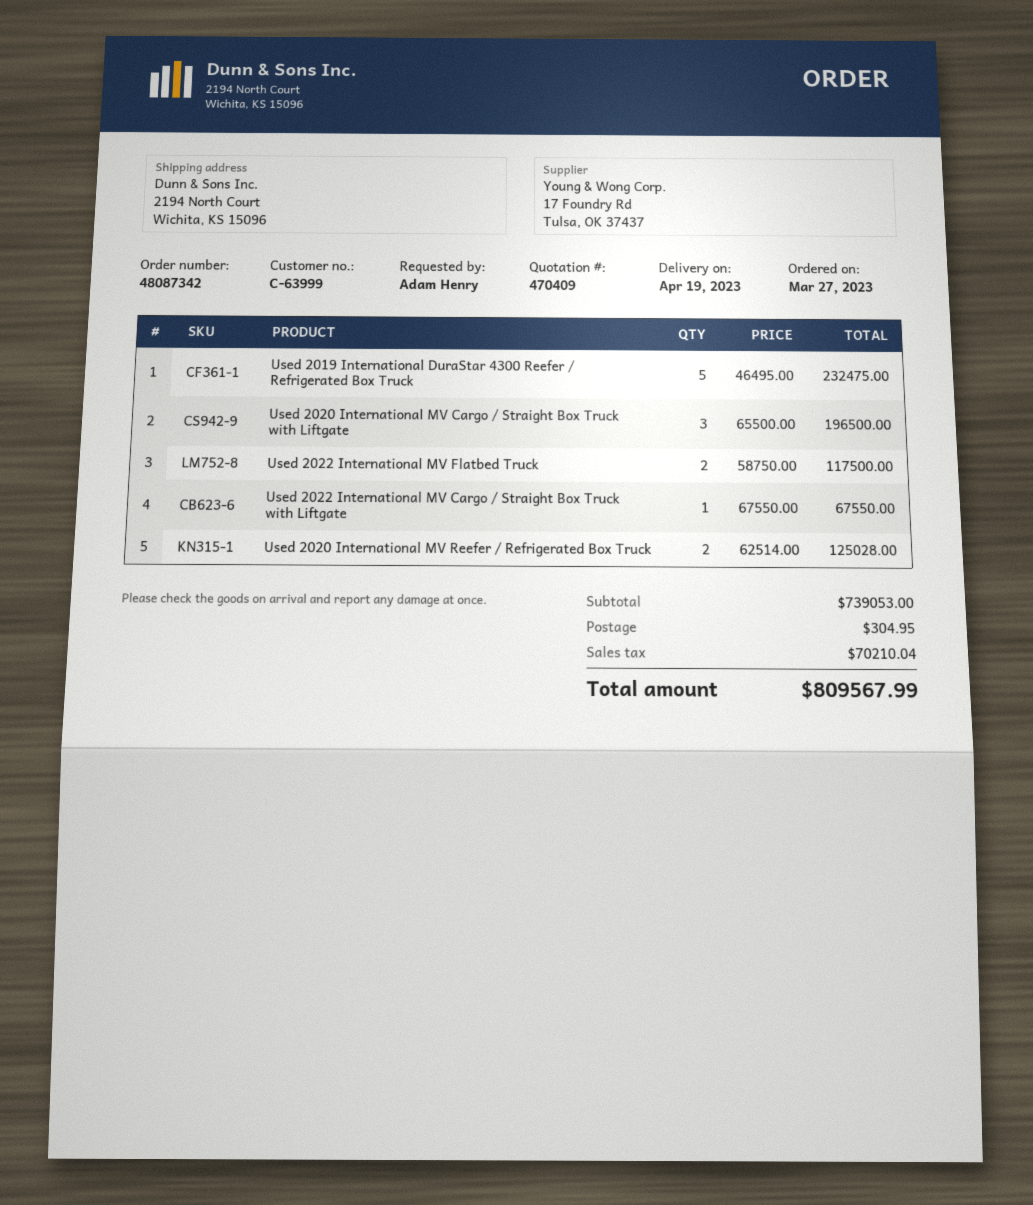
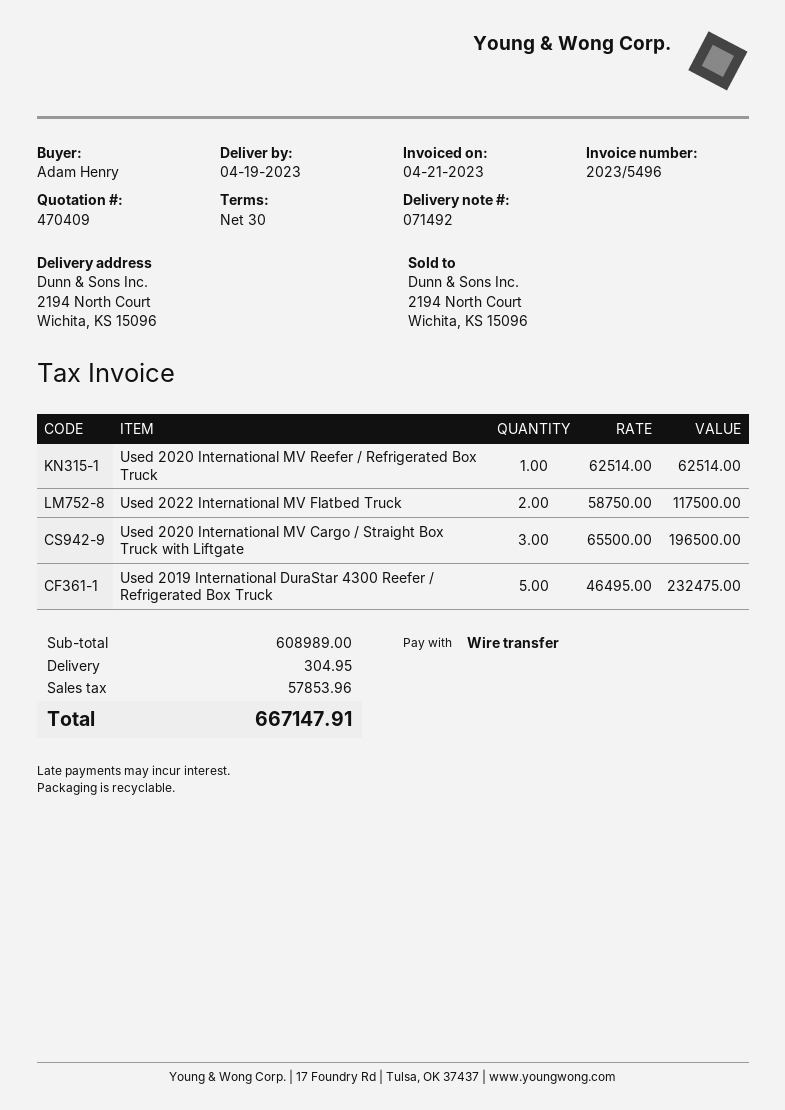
Used 2022 International MV Cargo / Straight Box Truck with Liftgate: 1 x 67550.00 = 67550.00 -> none
Used 2020 International MV Reefer / Refrigerated Box Truck: 2 x 62514.00 = 125028.00 -> 1 x 62514.00 = 62514.00
subtotal: 739053.00 -> 608989.00
tax: 70210.04 -> 57853.96
total: 809567.99 -> 667147.91

